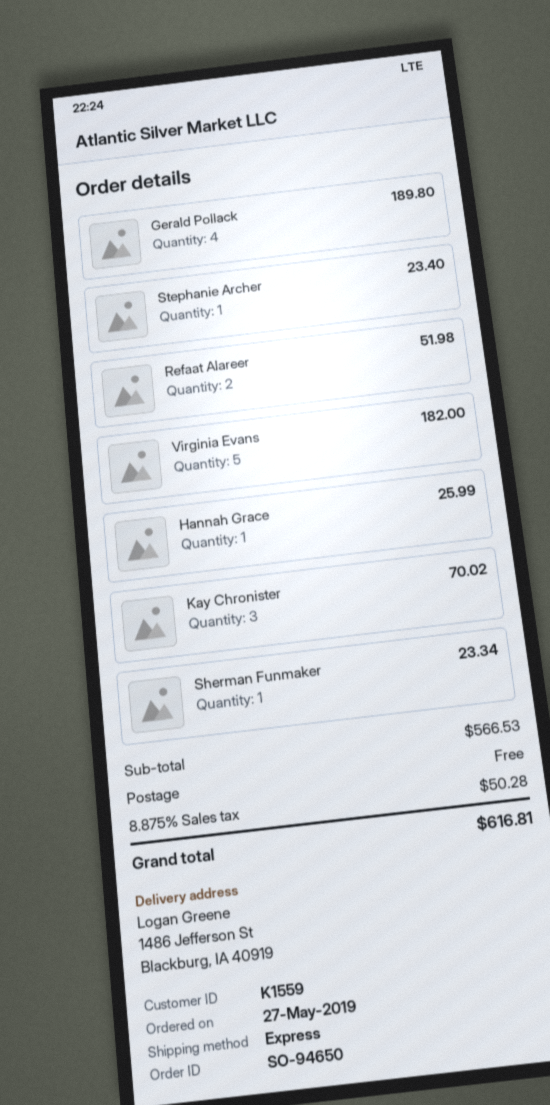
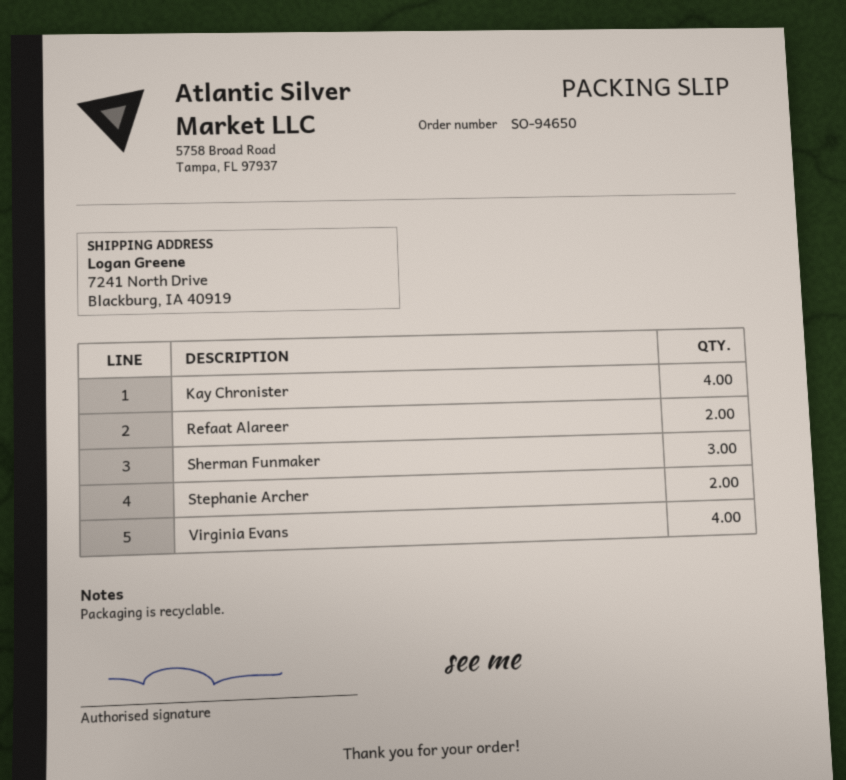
ship to: 1486 Jefferson St, Blackburg, IA 40919 -> 7241 North Drive, Blackburg, IA 40919
Gerald Pollack: 4 -> none
Stephanie Archer: 1 -> 2
Virginia Evans: 5 -> 4
Hannah Grace: 1 -> none
Kay Chronister: 3 -> 4
Sherman Funmaker: 1 -> 3

